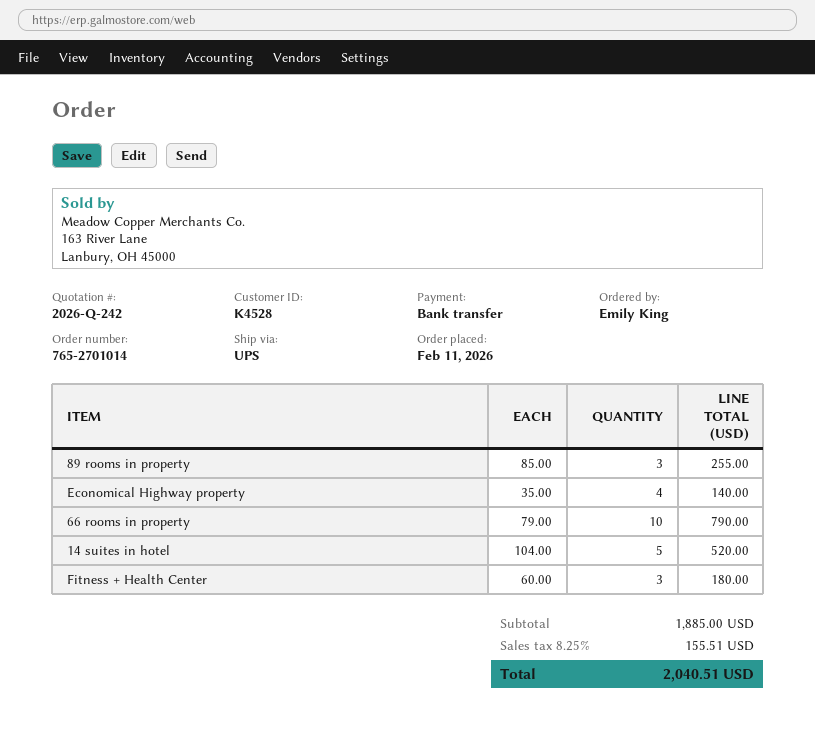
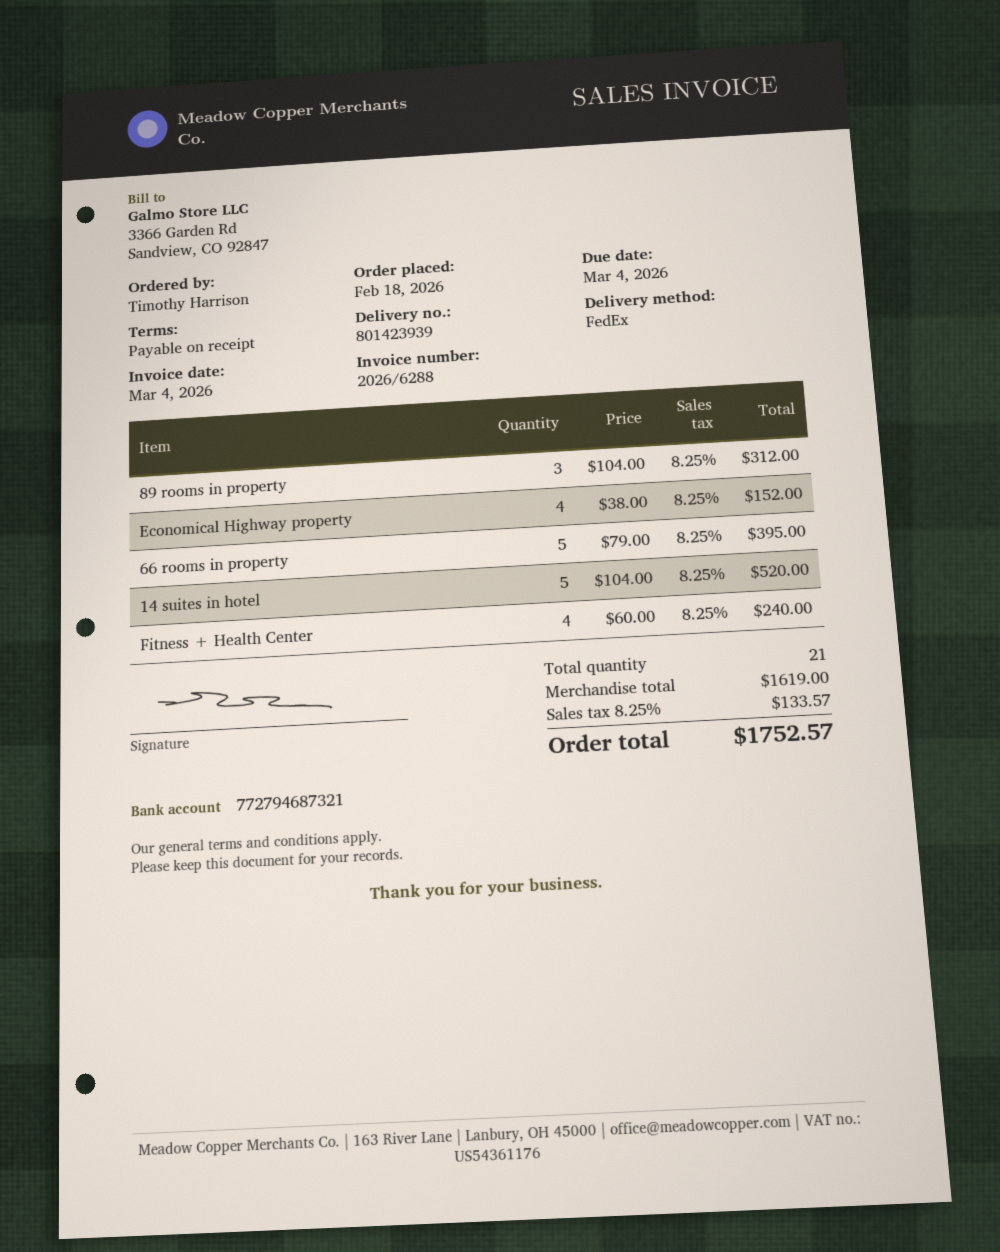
order date: 2026-02-11 -> 2026-02-18
ordered by: Emily King -> Timothy Harrison
shipping method: UPS -> FedEx
89 rooms in property: 3 x 85.00 = 255.00 -> 3 x 104.00 = 312.00
Economical Highway property: 4 x 35.00 = 140.00 -> 4 x 38.00 = 152.00
66 rooms in property: 10 x 79.00 = 790.00 -> 5 x 79.00 = 395.00
Fitness + Health Center: 3 x 60.00 = 180.00 -> 4 x 60.00 = 240.00
subtotal: 1885.00 -> 1619.00
tax: 8.25% = 155.51 -> 8.25% = 133.57
total: 2040.51 -> 1752.57

